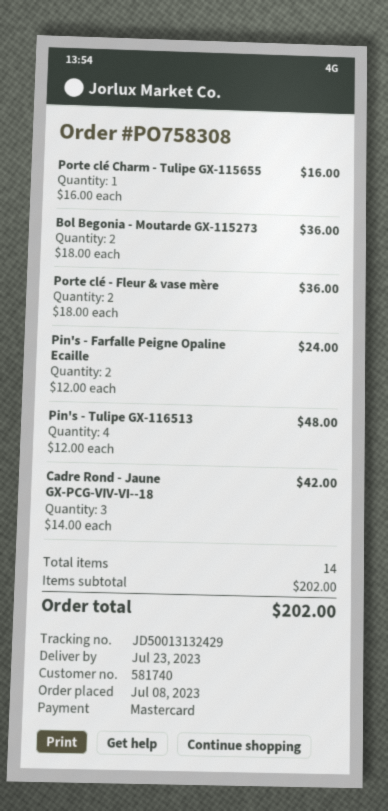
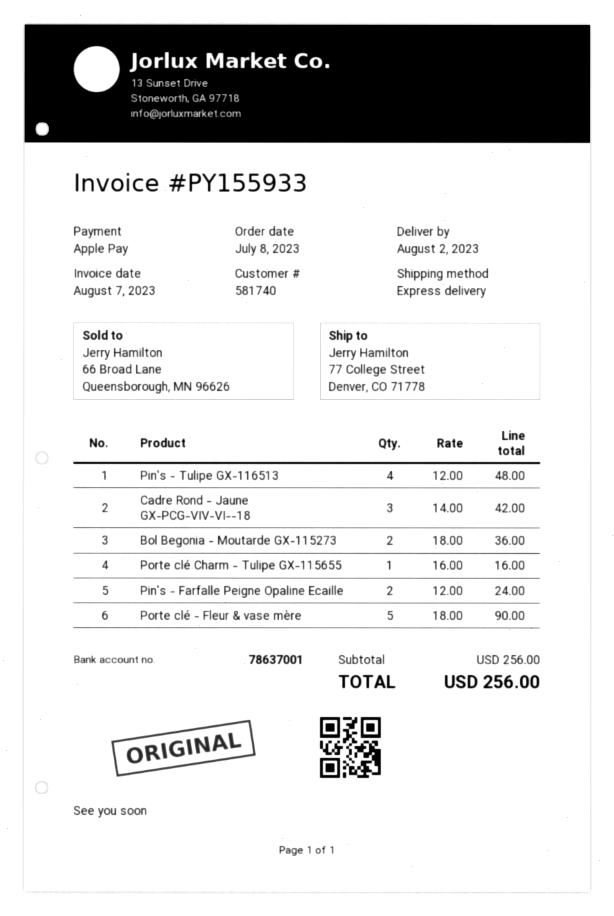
delivery date: 2023-07-23 -> 2023-08-02
payment method: Mastercard -> Apple Pay
Porte clé - Fleur & vase mère: 2 x 18.00 = 36.00 -> 5 x 18.00 = 90.00
subtotal: 202.00 -> 256.00
total: 202.00 -> 256.00

